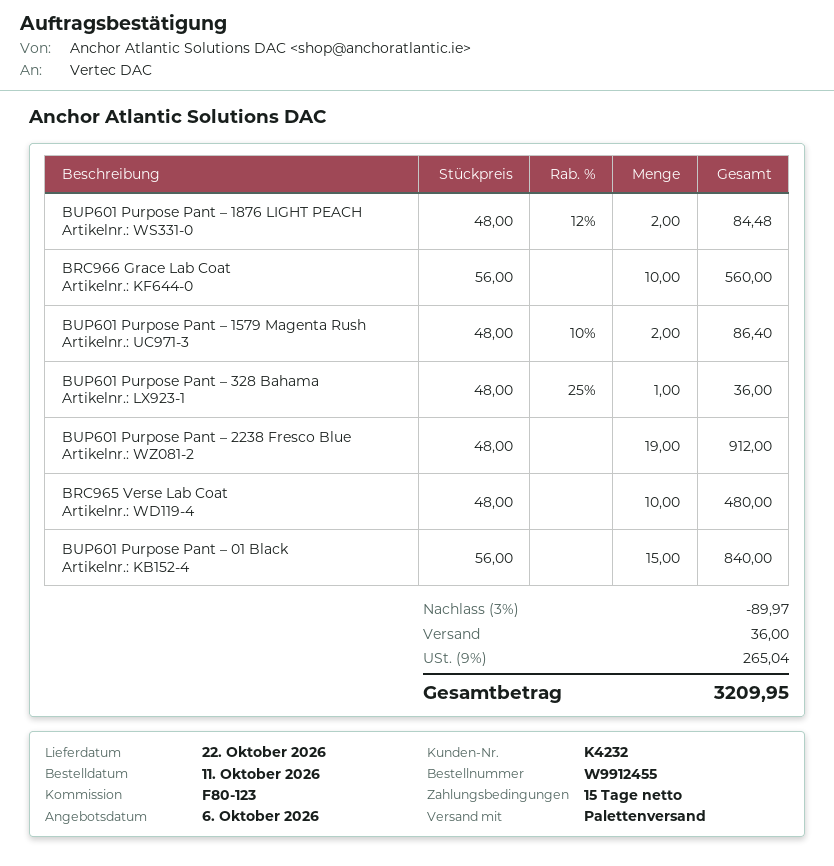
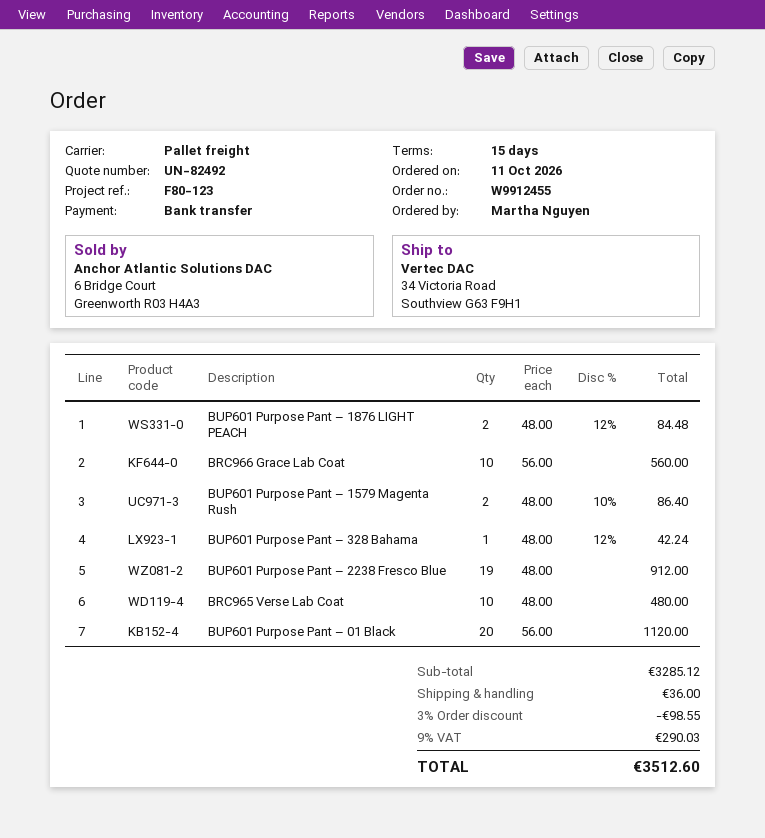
BUP601 Purpose Pant – 328 Bahama: 1 x 48.00 - 25% = 36.00 -> 1 x 48.00 - 12% = 42.24
BUP601 Purpose Pant – 01 Black: 15 x 56.00 = 840.00 -> 20 x 56.00 = 1120.00
discount: 3% = 89.97 -> 3% = 98.55
tax: 9% = 265.04 -> 9% = 290.03
total: 3209.95 -> 3512.60

